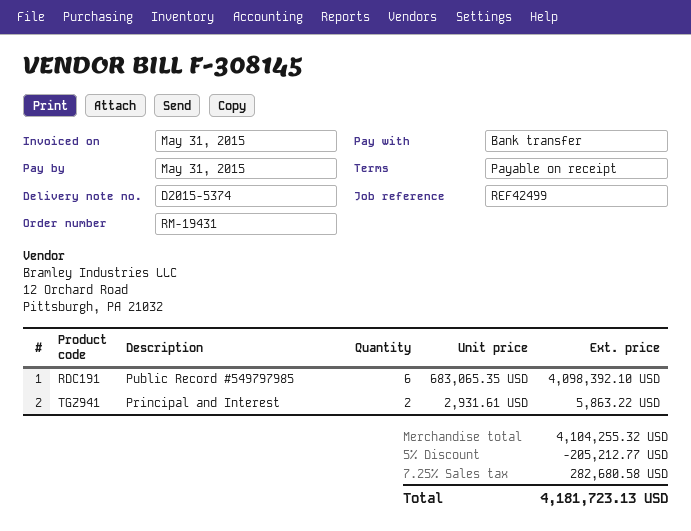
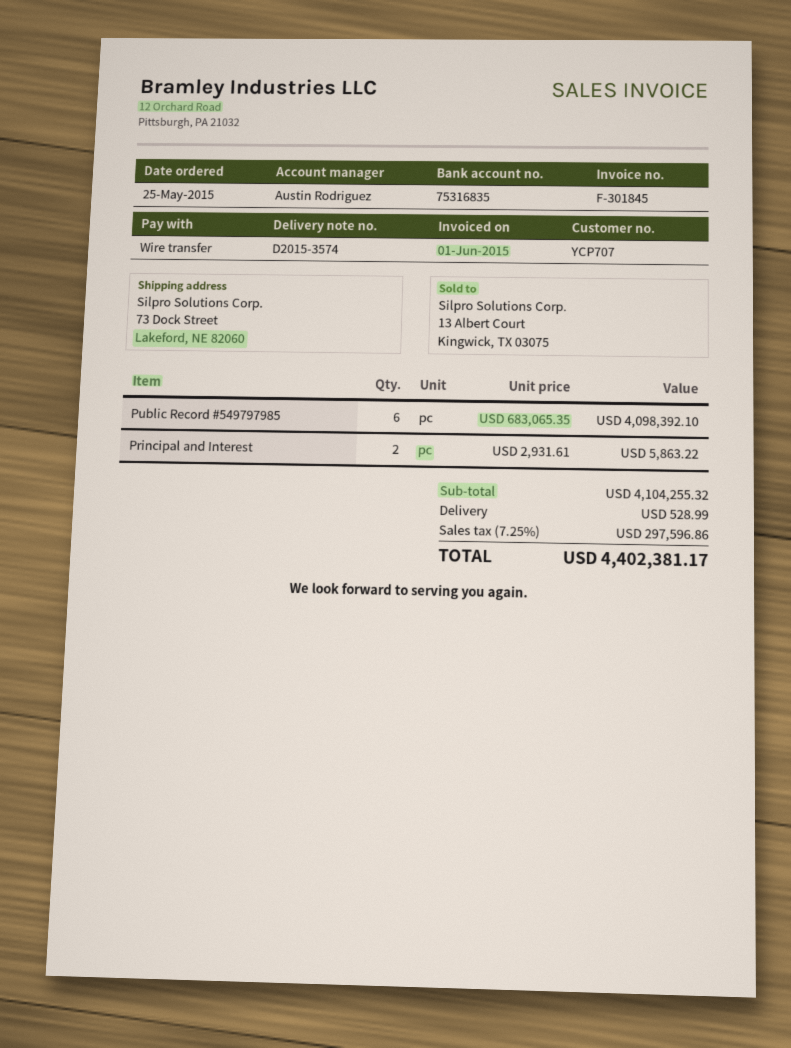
delivery note number: D2015-5374 -> D2015-3574
invoice number: F-308145 -> F-301845
invoice date: 2015-05-31 -> 2015-06-01
discount: 5% = 205212.77 -> none
shipping: none -> 528.99
tax: 7.25% = 282680.58 -> 7.25% = 297596.86
total: 4181723.13 -> 4402381.17

